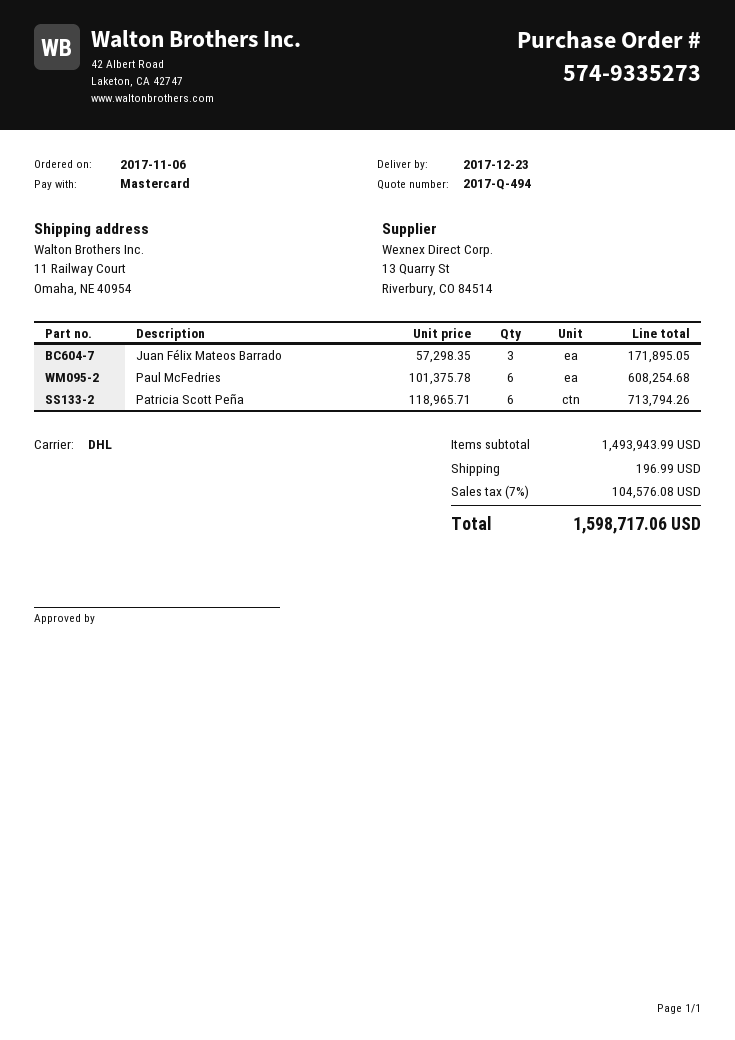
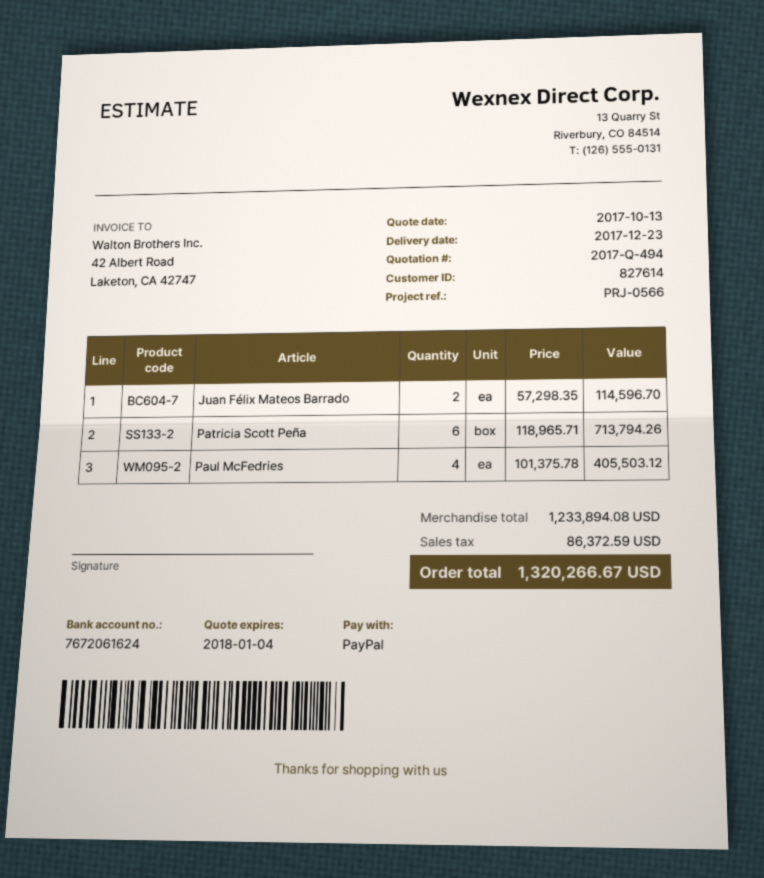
payment method: Mastercard -> PayPal
Juan Félix Mateos Barrado: 3 x 57298.35 = 171895.05 -> 2 x 57298.35 = 114596.70
Paul McFedries: 6 x 101375.78 = 608254.68 -> 4 x 101375.78 = 405503.12
subtotal: 1493943.99 -> 1233894.08
shipping: 196.99 -> none
tax: 104576.08 -> 86372.59
total: 1598717.06 -> 1320266.67

